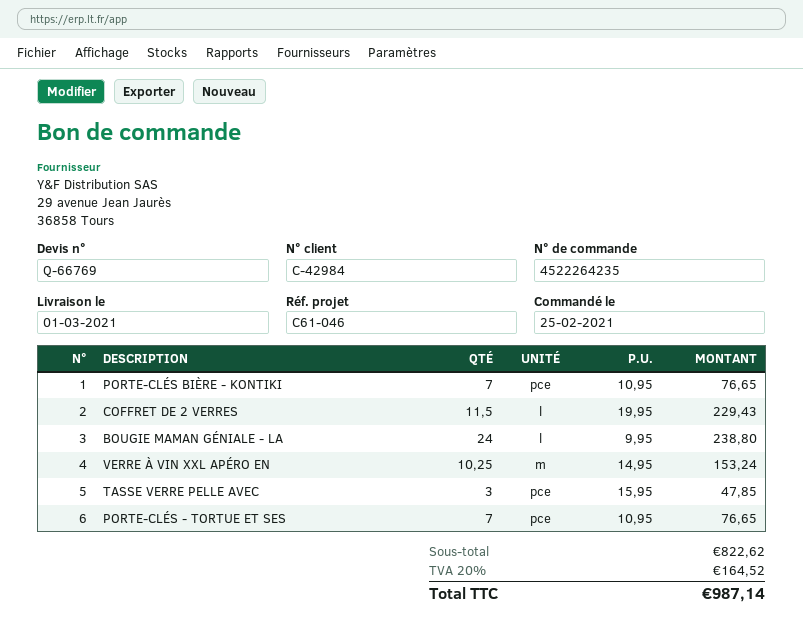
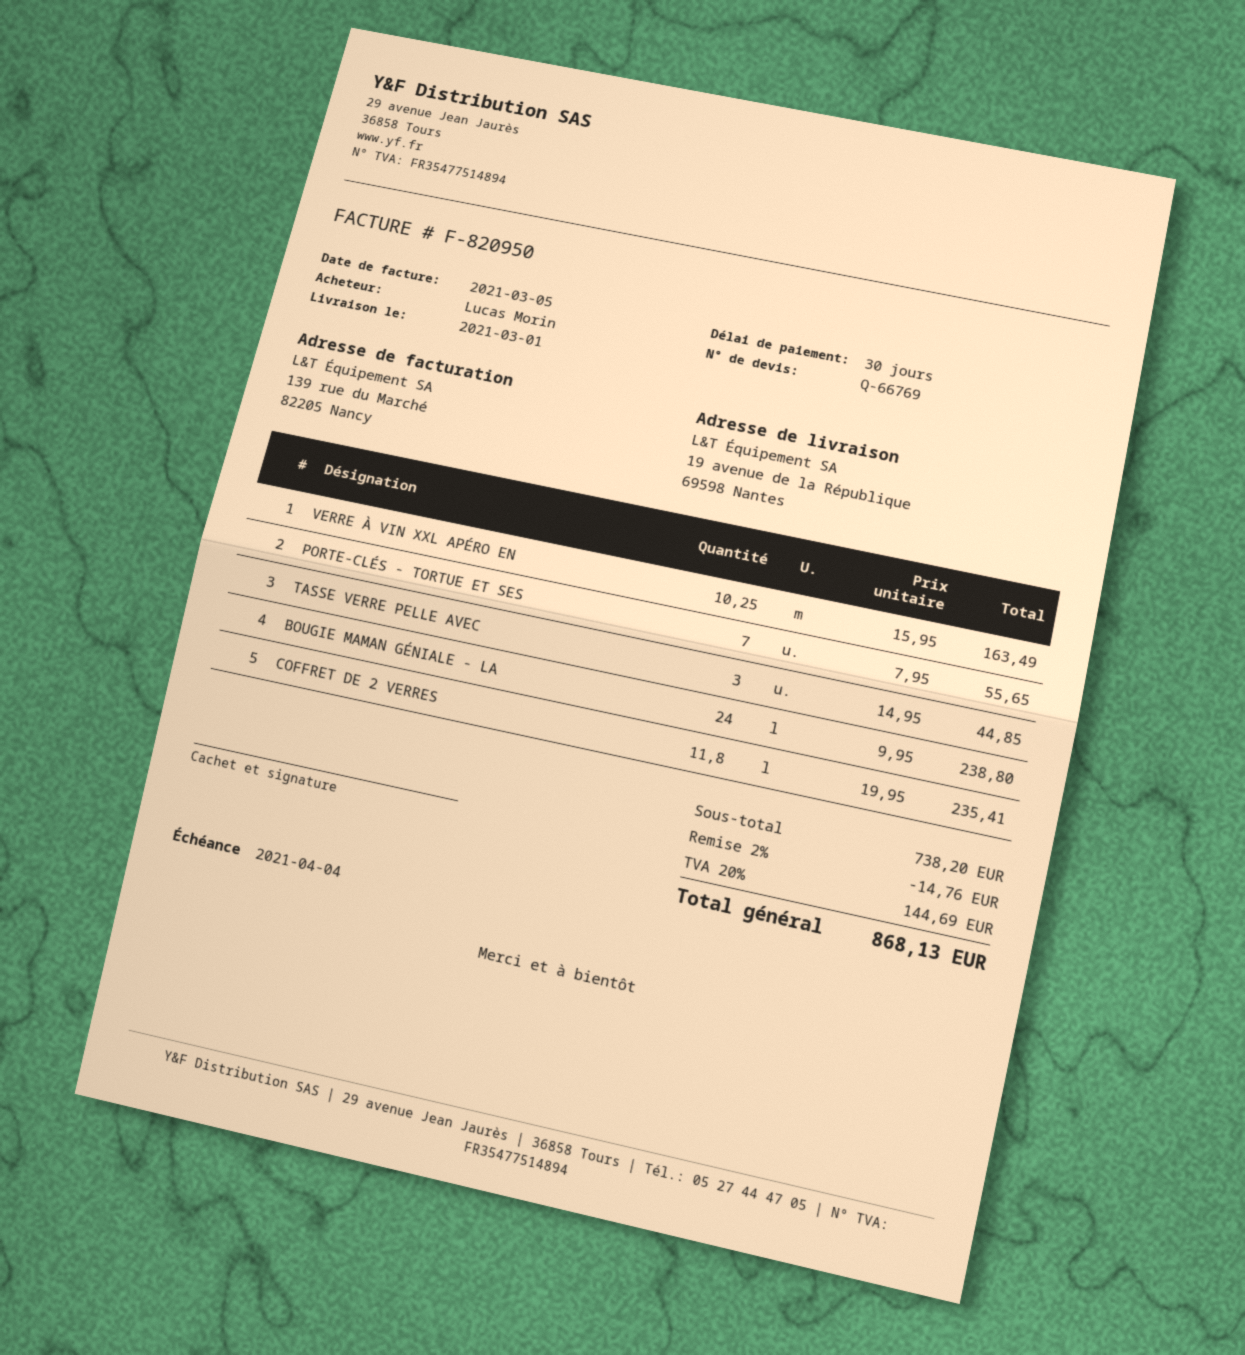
PORTE-CLÉS BIÈRE - KONTIKI: 7 x 10.95 = 76.65 -> none
COFFRET DE 2 VERRES: 11.5 x 19.95 = 229.43 -> 11.8 x 19.95 = 235.41
VERRE À VIN XXL APÉRO EN: 10.25 x 14.95 = 153.24 -> 10.25 x 15.95 = 163.49
TASSE VERRE PELLE AVEC: 3 x 15.95 = 47.85 -> 3 x 14.95 = 44.85
PORTE-CLÉS - TORTUE ET SES: 7 x 10.95 = 76.65 -> 7 x 7.95 = 55.65
subtotal: 822.62 -> 738.20
discount: none -> 2% = 14.76
tax: 20% = 164.52 -> 20% = 144.69
total: 987.14 -> 868.13

